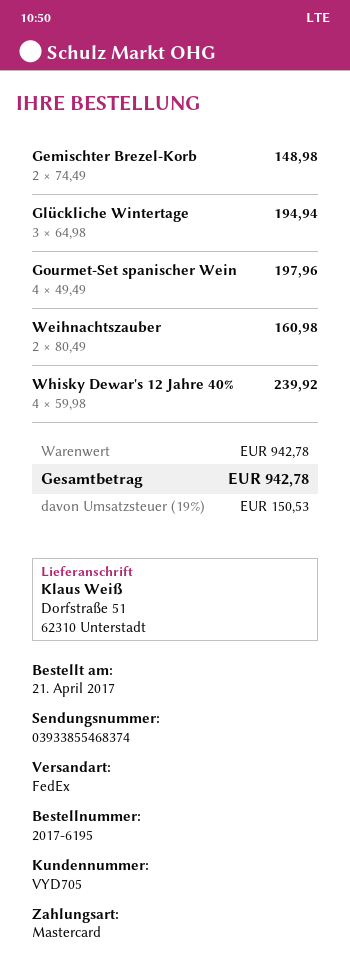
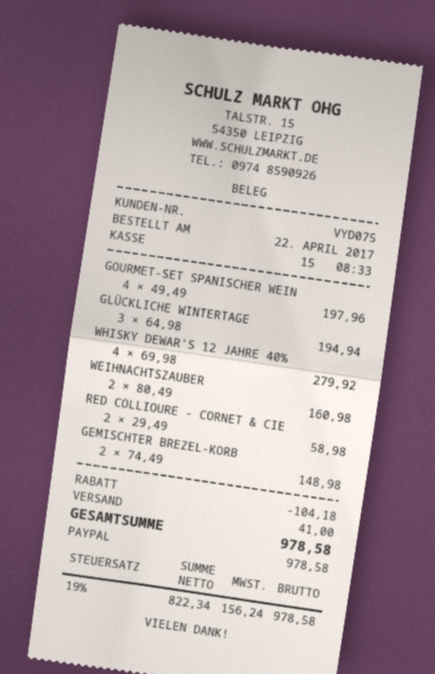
order date: 2017-04-21 -> 2017-04-22
customer number: VYD705 -> VYD075
payment method: Mastercard -> PayPal
Whisky Dewar's 12 Jahre 40%: 4 x 59.98 = 239.92 -> 4 x 69.98 = 279.92
RED COLLIOURE - CORNET & CIE: none -> 2 x 29.49 = 58.98
discount: none -> 104.18
shipping: none -> 41.00
tax: 19% = 150.53 -> 19% = 156.24
total: 942.78 -> 978.58

